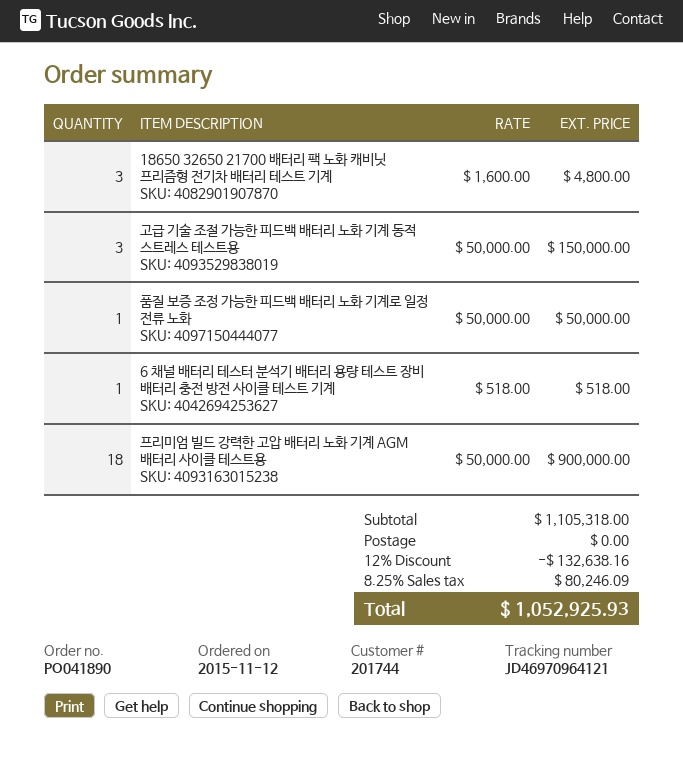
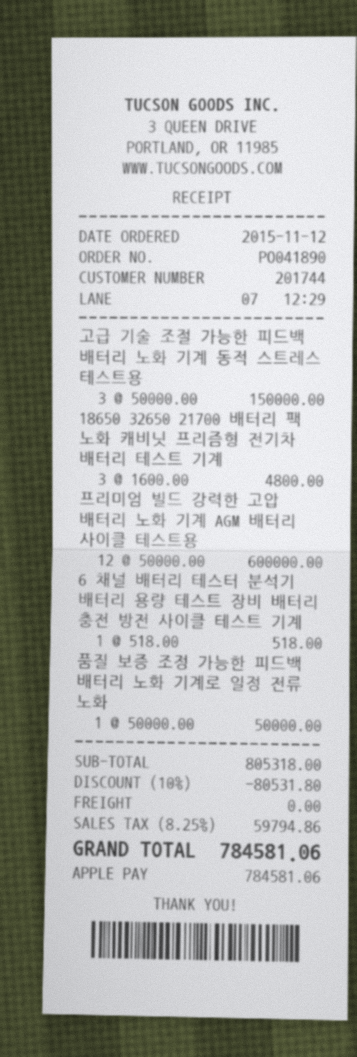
프리미엄 빌드 강력한 고압 배터리 노화 기계 AGM 배터리 사이클 테스트용: 18 x 50000.00 = 900000.00 -> 12 x 50000.00 = 600000.00
subtotal: 1105318.00 -> 805318.00
discount: 12% = 132638.16 -> 10% = 80531.80
tax: 8.25% = 80246.09 -> 8.25% = 59794.86
total: 1052925.93 -> 784581.06

